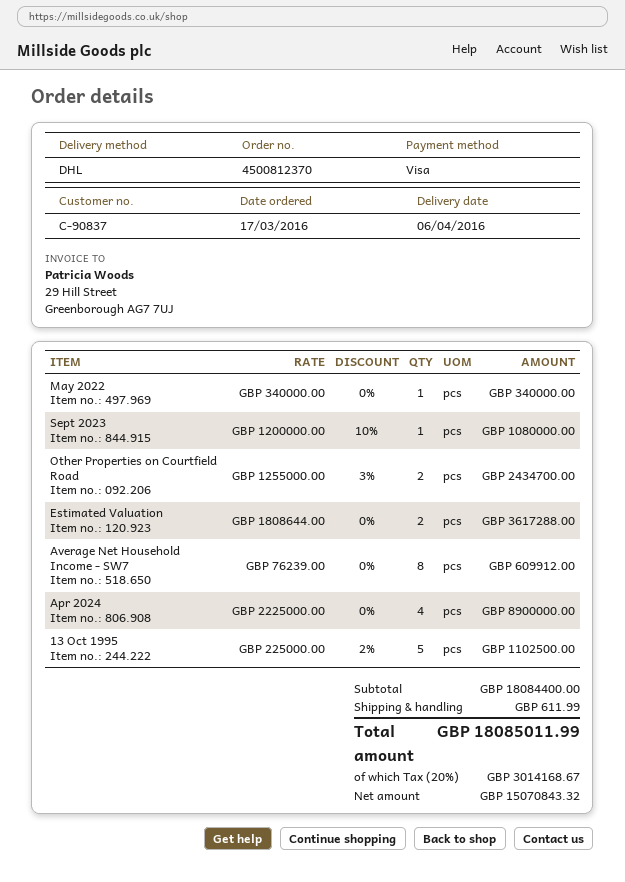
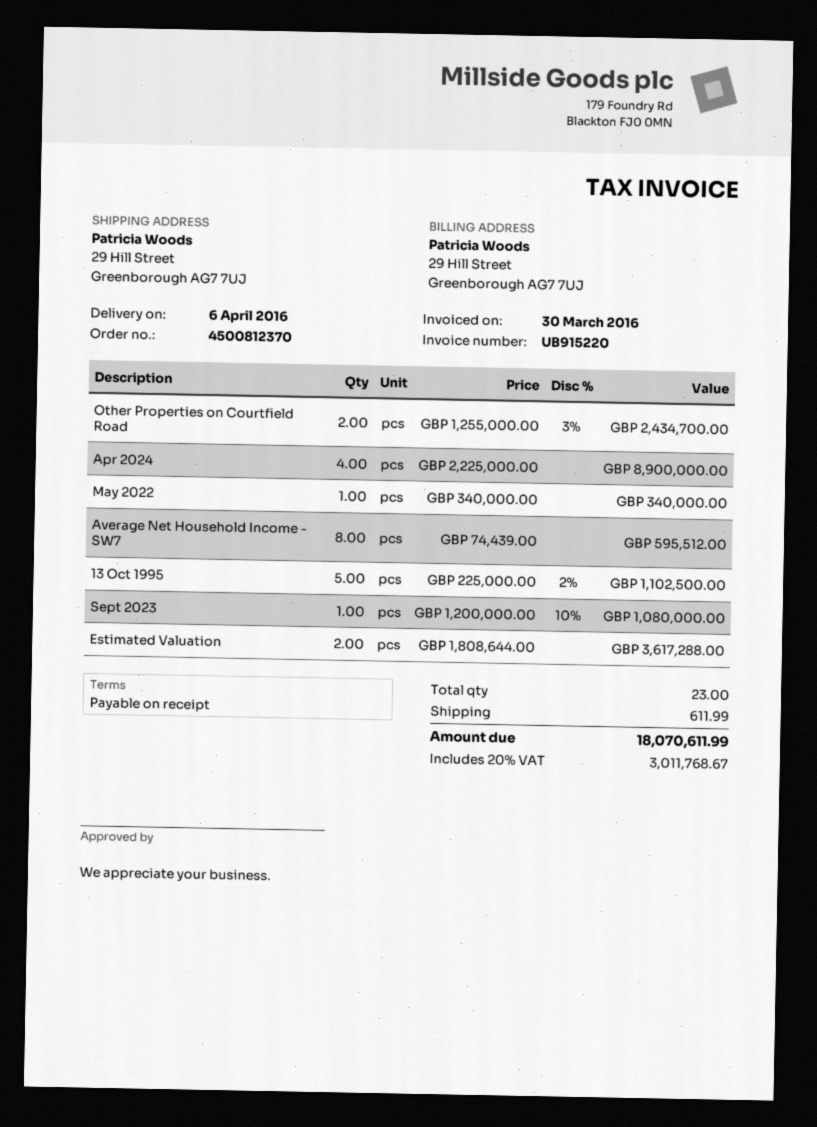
Average Net Household Income - SW7: 8 x 76239.00 = 609912.00 -> 8 x 74439.00 = 595512.00
tax: 20% = 3014168.67 -> 20% = 3011768.67
total: 18085011.99 -> 18070611.99

